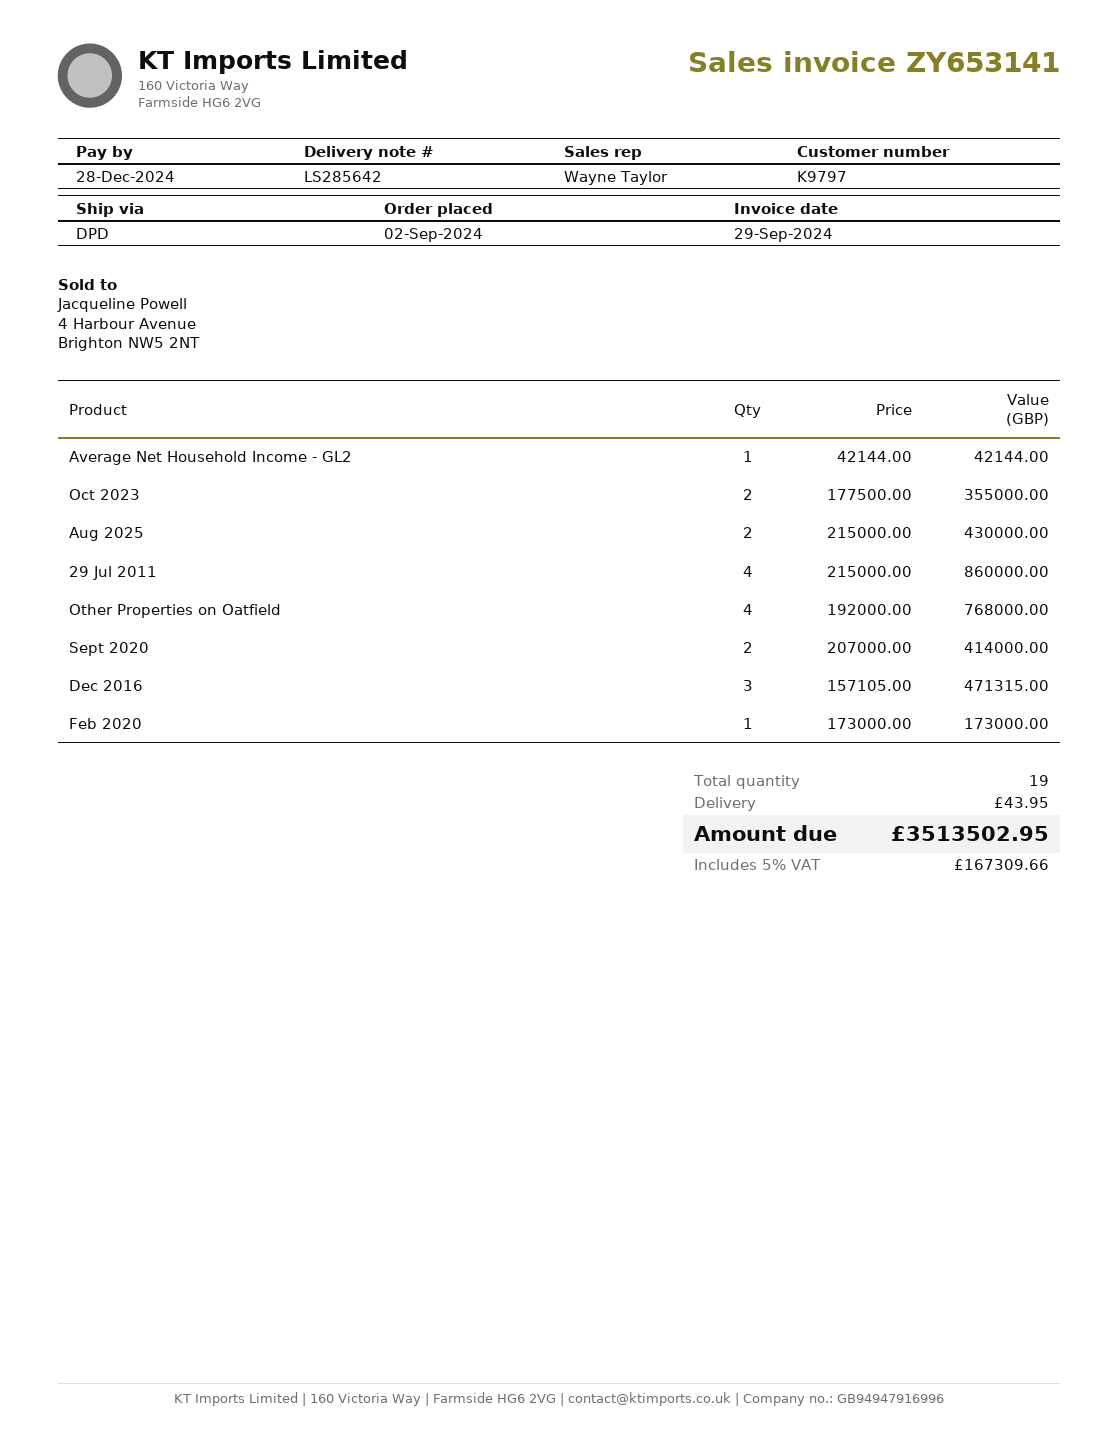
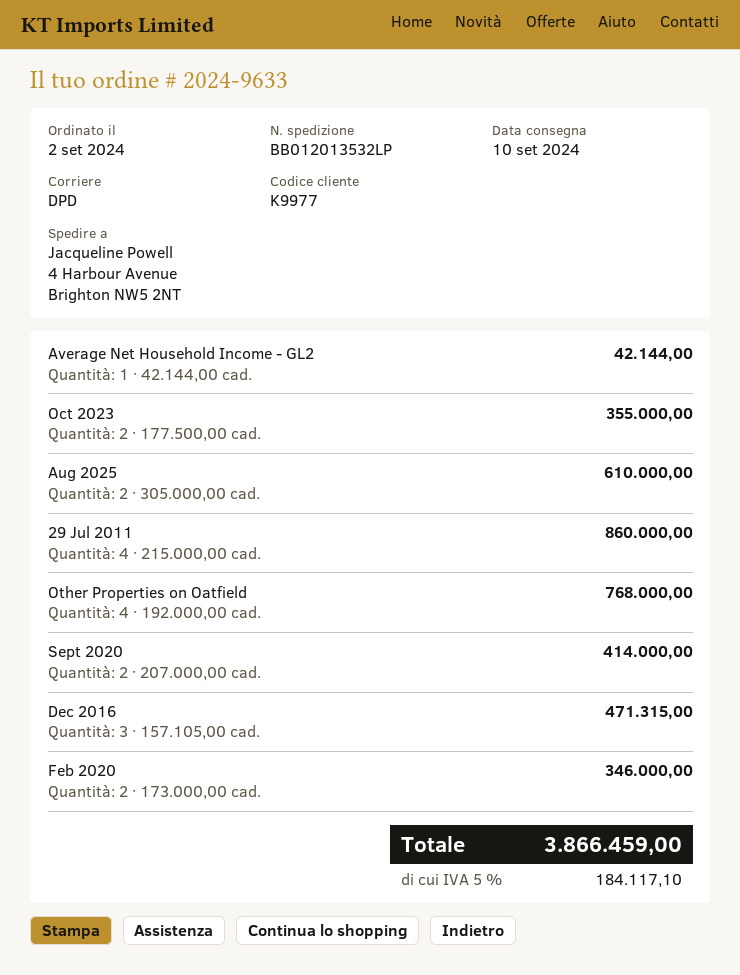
customer number: K9797 -> K9977
Aug 2025: 2 x 215000.00 = 430000.00 -> 2 x 305000.00 = 610000.00
Feb 2020: 1 x 173000.00 = 173000.00 -> 2 x 173000.00 = 346000.00
shipping: 43.95 -> none
tax: 5% = 167309.66 -> 5% = 184117.10
total: 3513502.95 -> 3866459.00

